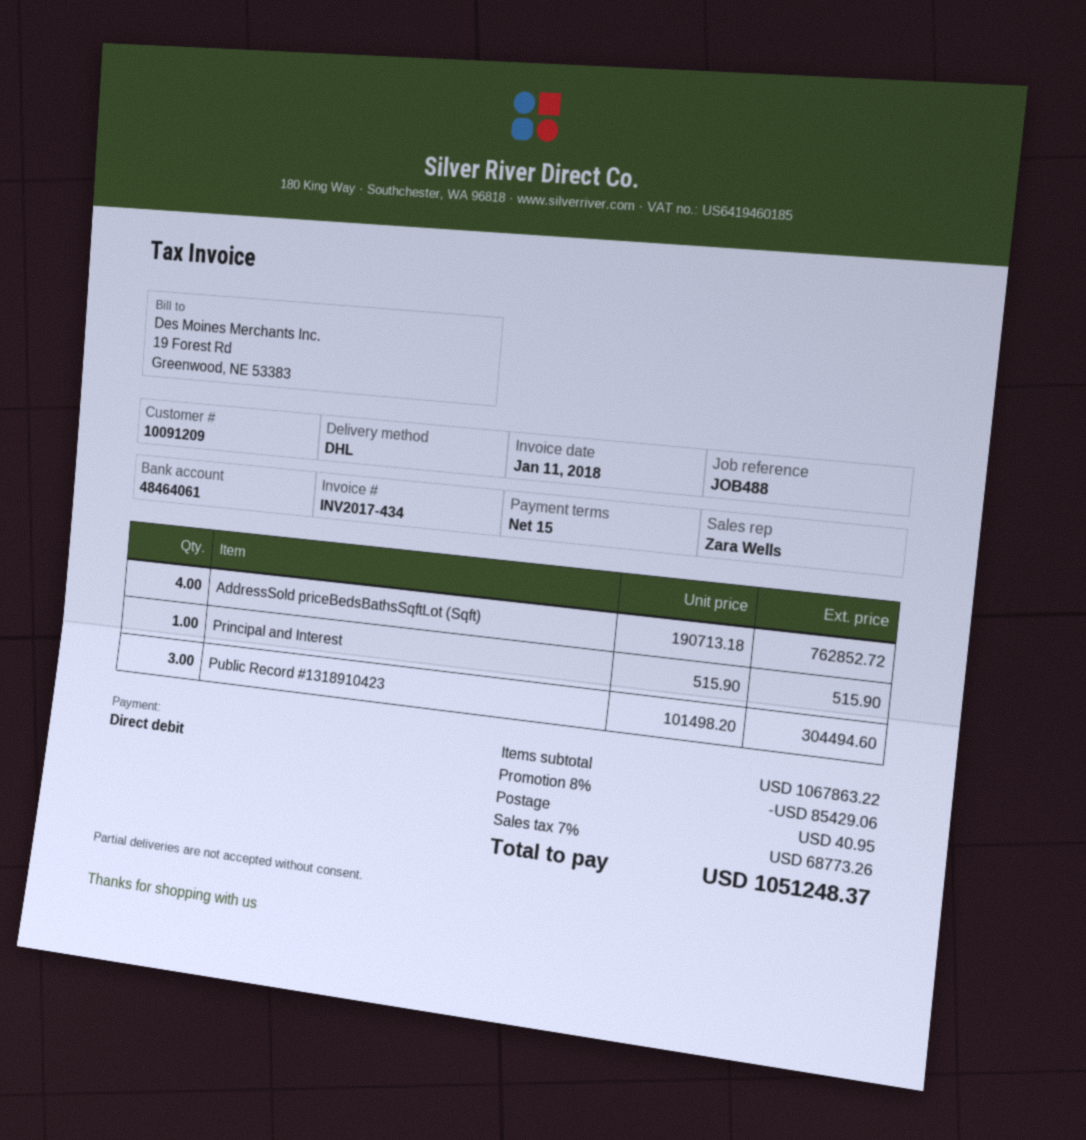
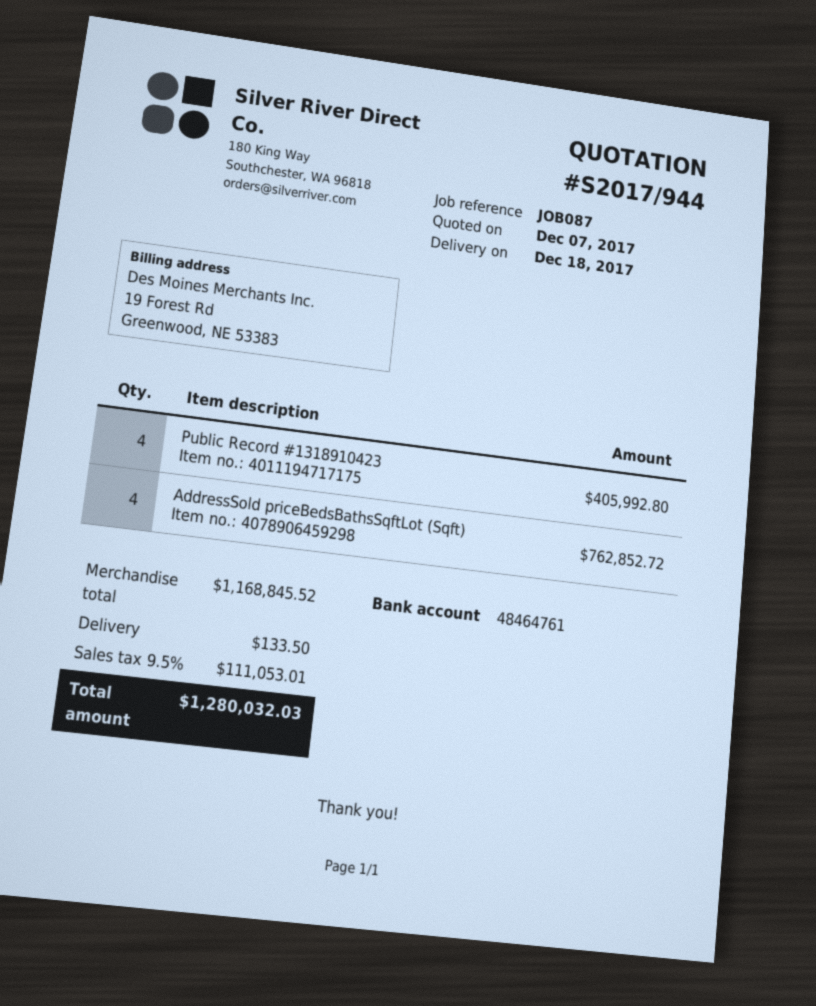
reference: JOB488 -> JOB087
bank account: 48464061 -> 48464761
Principal and Interest: 1 for 515.90 -> none
Public Record #1318910423: 3 for 304494.60 -> 4 for 405992.80
subtotal: 1067863.22 -> 1168845.52
discount: 8% = 85429.06 -> none
shipping: 40.95 -> 133.50
tax: 7% = 68773.26 -> 9.5% = 111053.01
total: 1051248.37 -> 1280032.03

